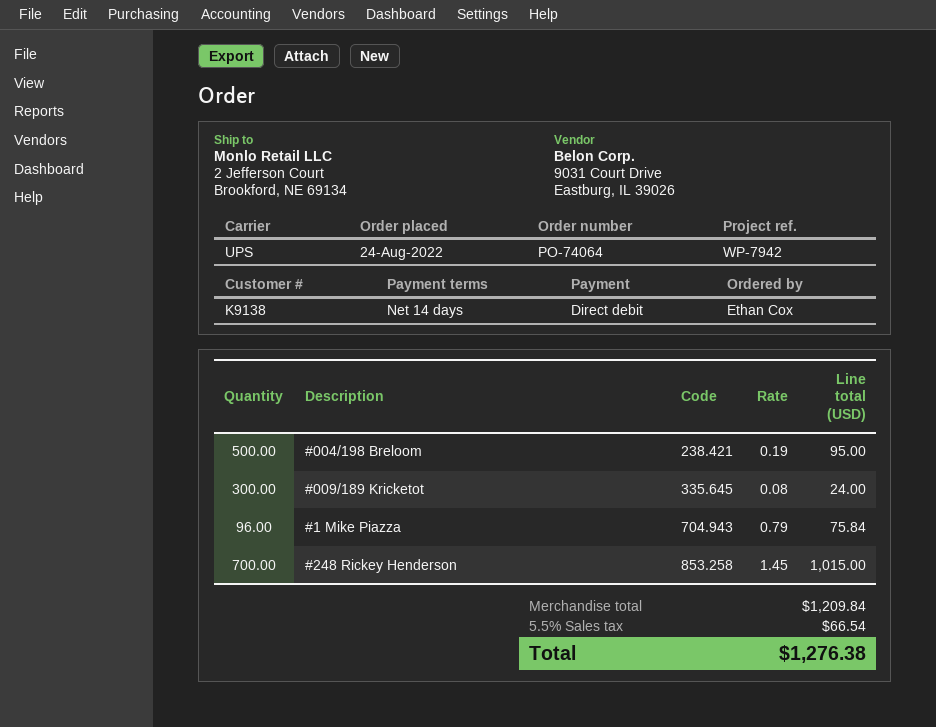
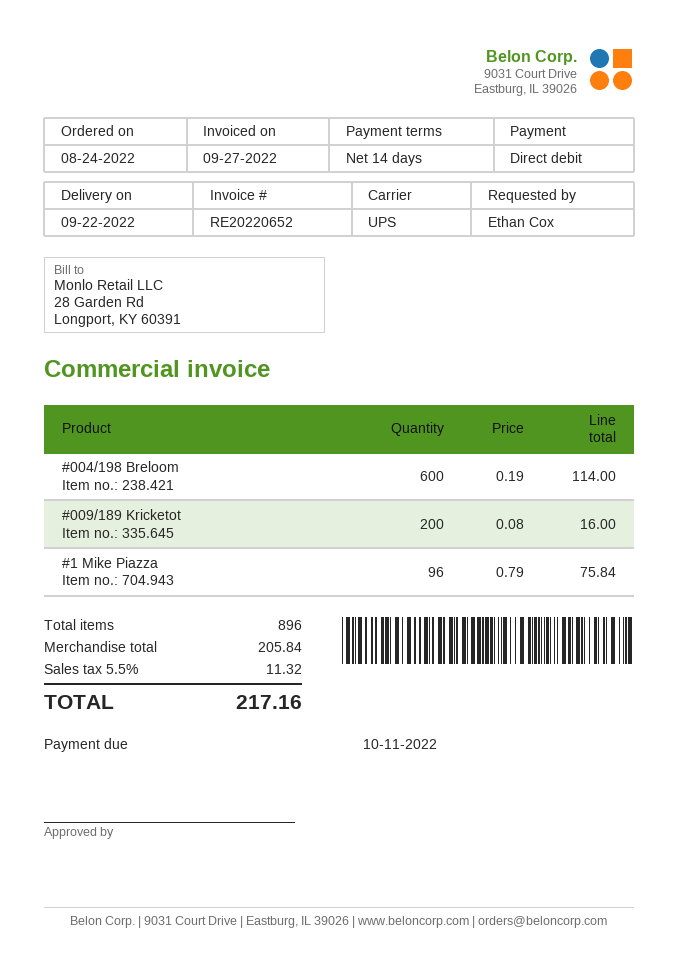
#004/198 Breloom: 500 x 0.19 = 95.00 -> 600 x 0.19 = 114.00
#009/189 Kricketot: 300 x 0.08 = 24.00 -> 200 x 0.08 = 16.00
#248 Rickey Henderson: 700 x 1.45 = 1015.00 -> none
subtotal: 1209.84 -> 205.84
tax: 5.5% = 66.54 -> 5.5% = 11.32
total: 1276.38 -> 217.16

